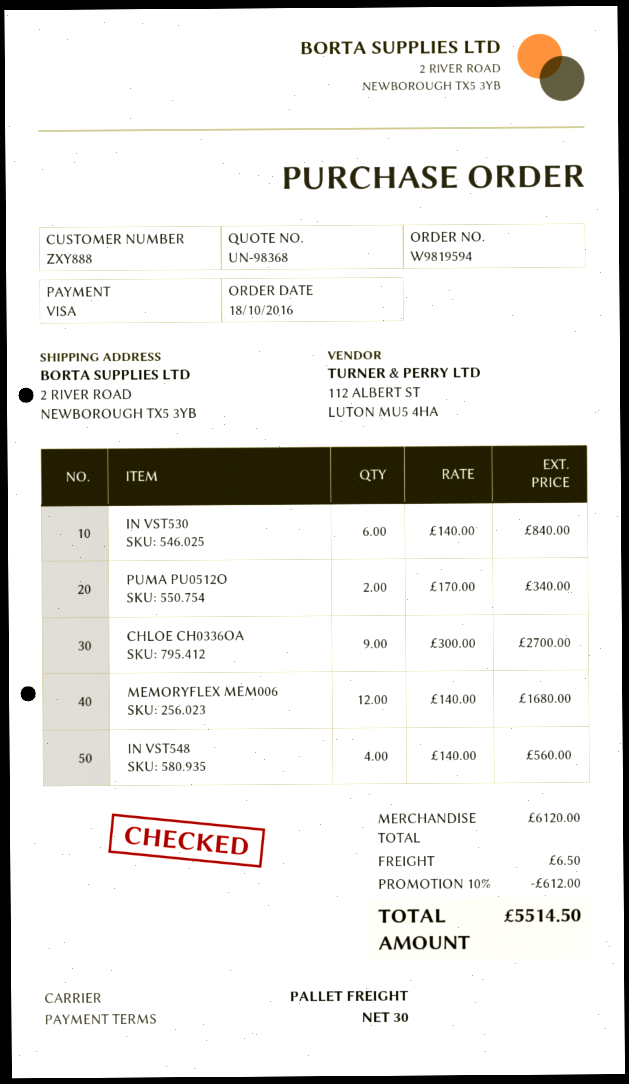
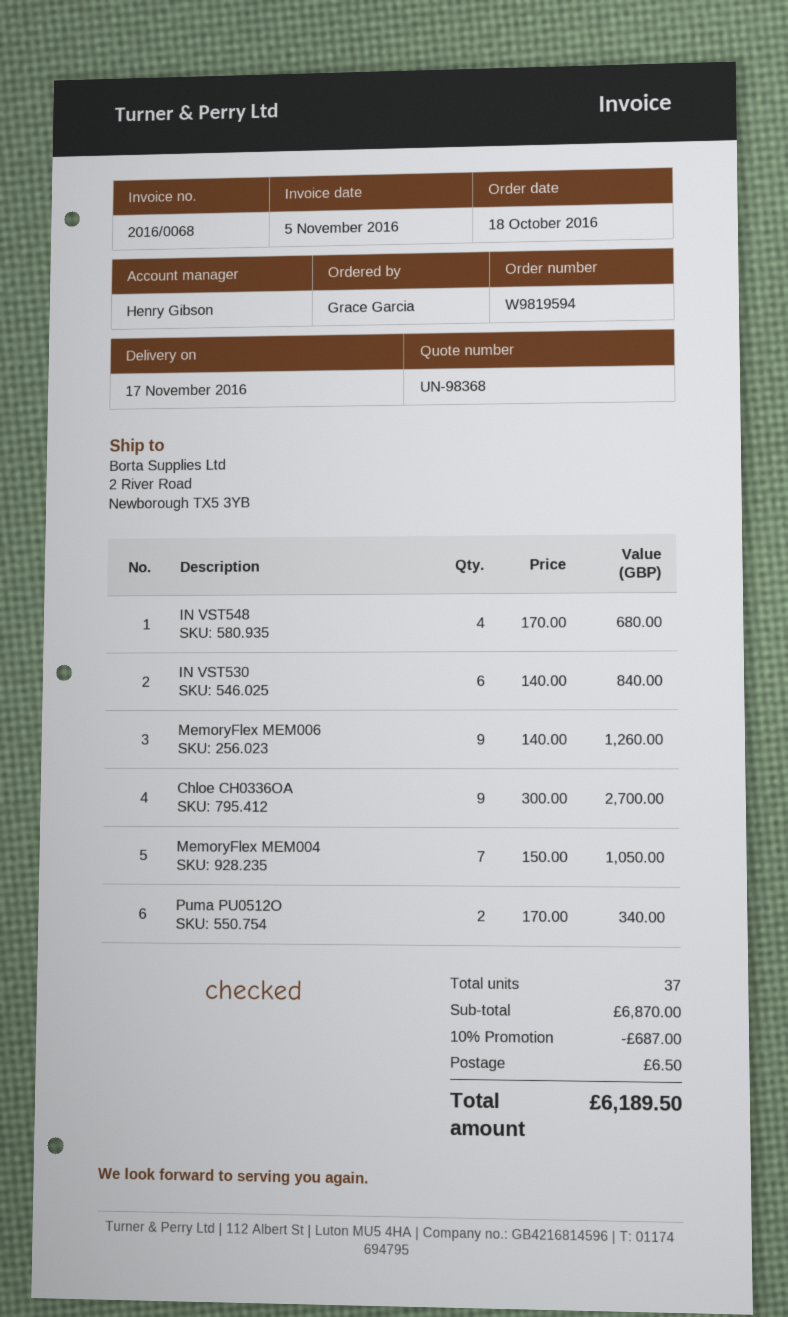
MEMORYFLEX MEM006: 12 x 140.00 = 1680.00 -> 9 x 140.00 = 1260.00
IN VST548: 4 x 140.00 = 560.00 -> 4 x 170.00 = 680.00
MemoryFlex MEM004: none -> 7 x 150.00 = 1050.00
subtotal: 6120.00 -> 6870.00
discount: 10% = 612.00 -> 10% = 687.00
total: 5514.50 -> 6189.50

